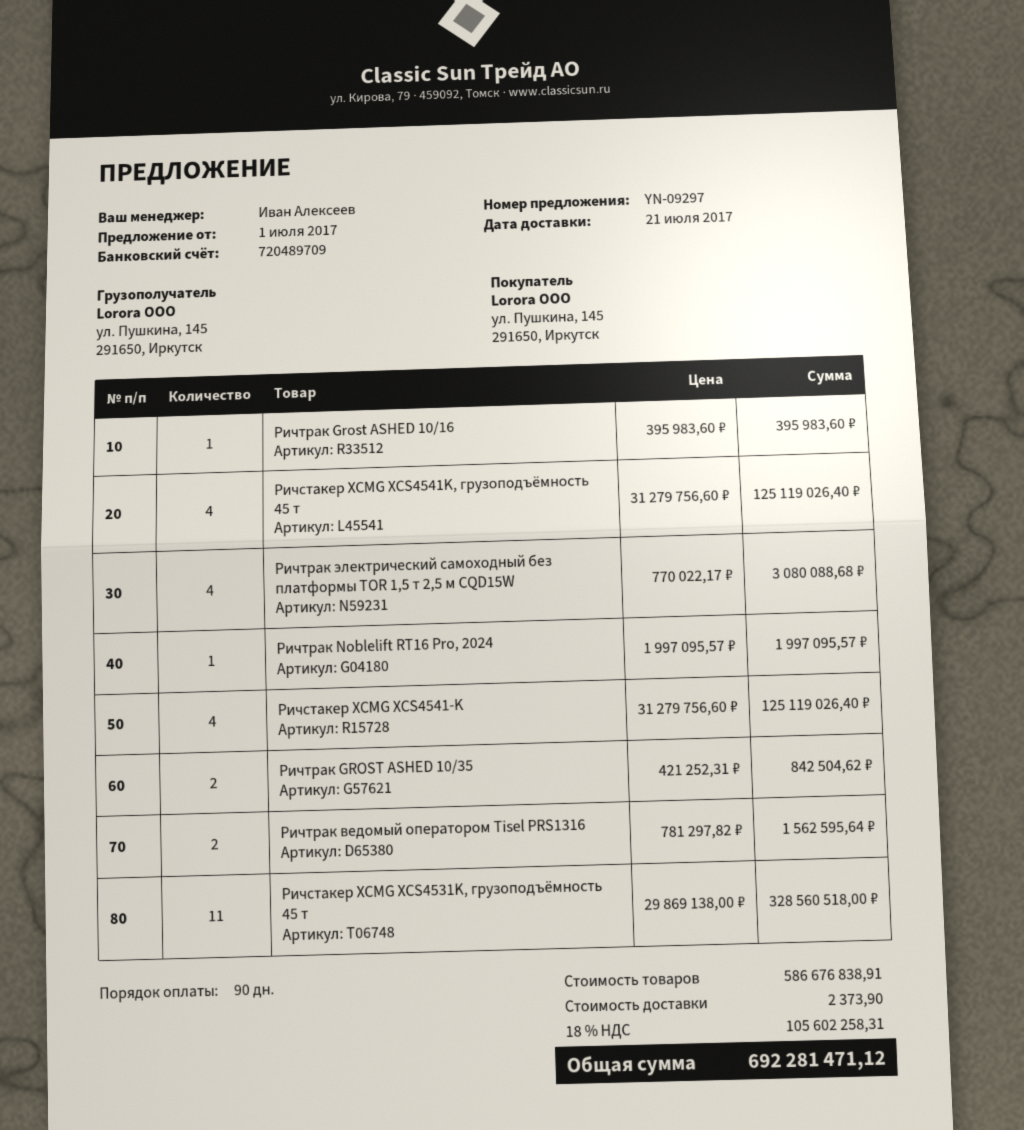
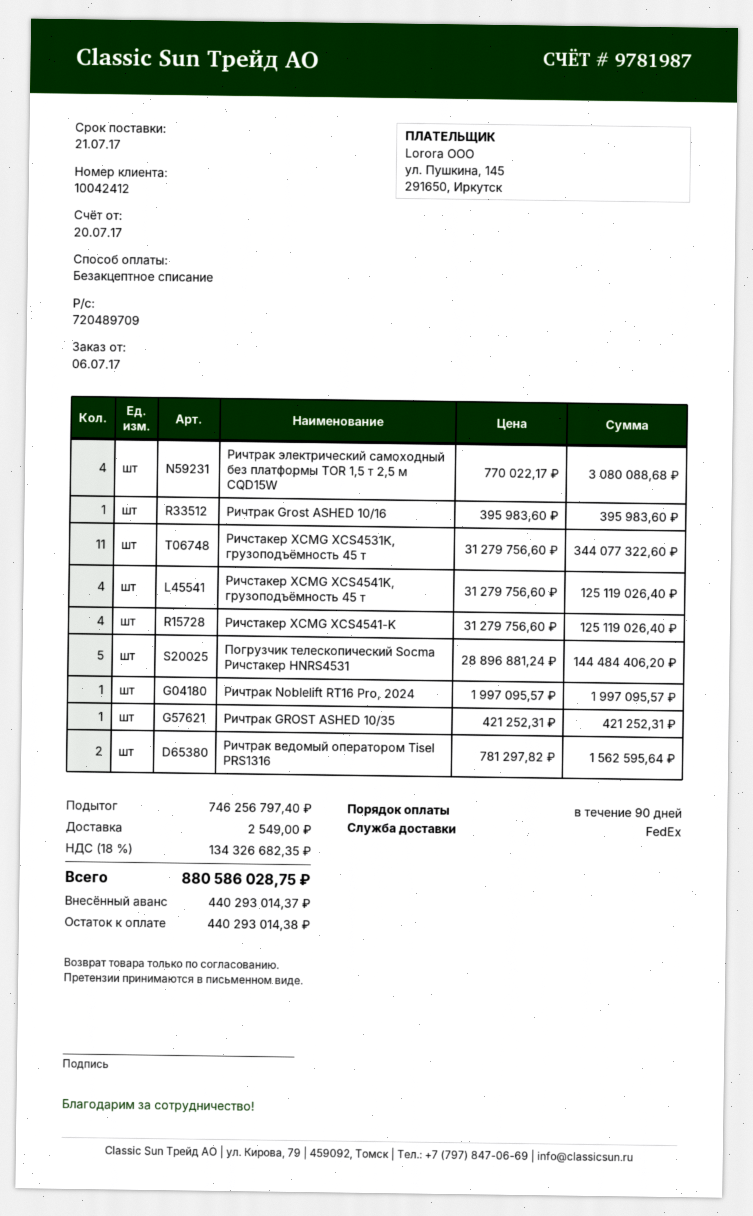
Ричтрак GROST ASHED 10/35: 2 x 421252.31 = 842504.62 -> 1 x 421252.31 = 421252.31
Ричстакер XCMG XCS4531K, грузоподъёмность 45 т: 11 x 29869138.00 = 328560518.00 -> 11 x 31279756.60 = 344077322.60
Погрузчик телескопический Socma Ричстакер HNRS4531: none -> 5 x 28896881.24 = 144484406.20
subtotal: 586676838.91 -> 746256797.40
shipping: 2373.90 -> 2549.00
tax: 18% = 105602258.31 -> 18% = 134326682.35
total: 692281471.12 -> 880586028.75

